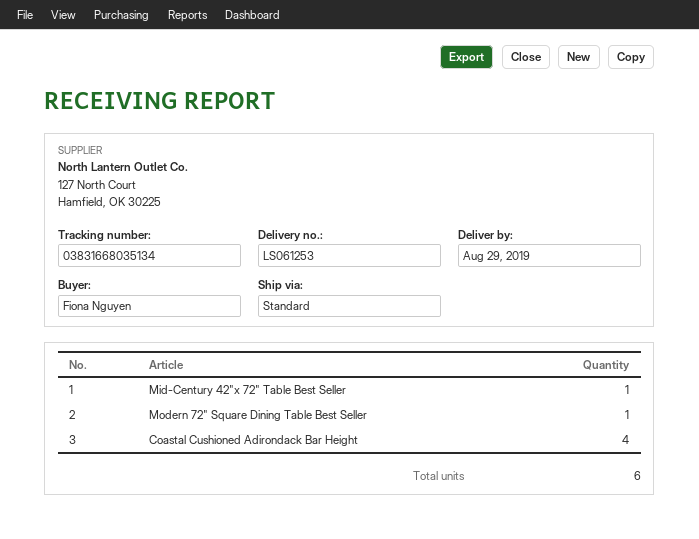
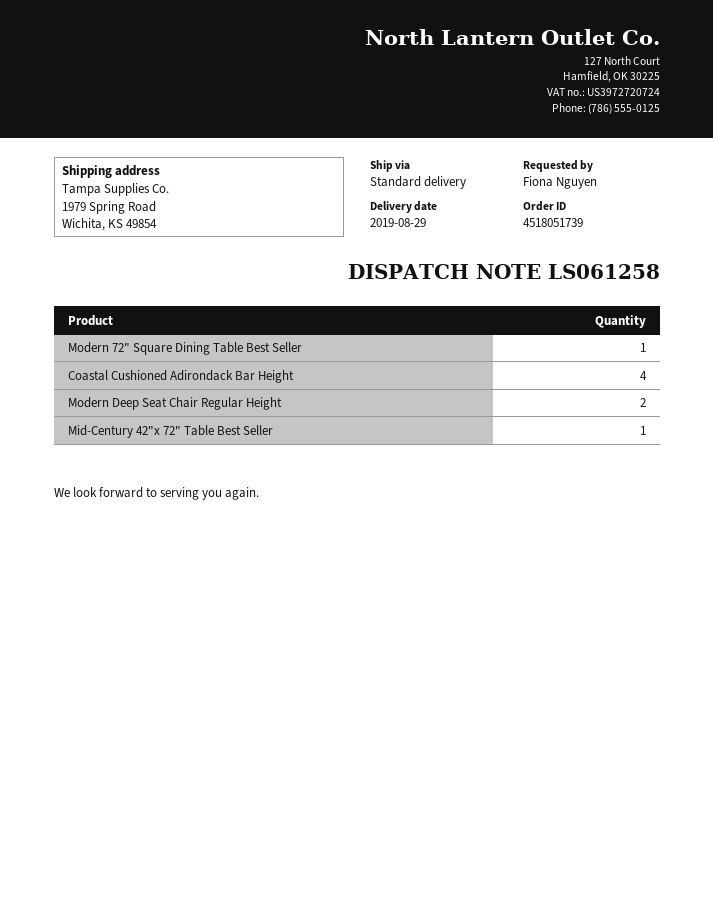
delivery note number: LS061253 -> LS061258
Modern Deep Seat Chair Regular Height: none -> 2

